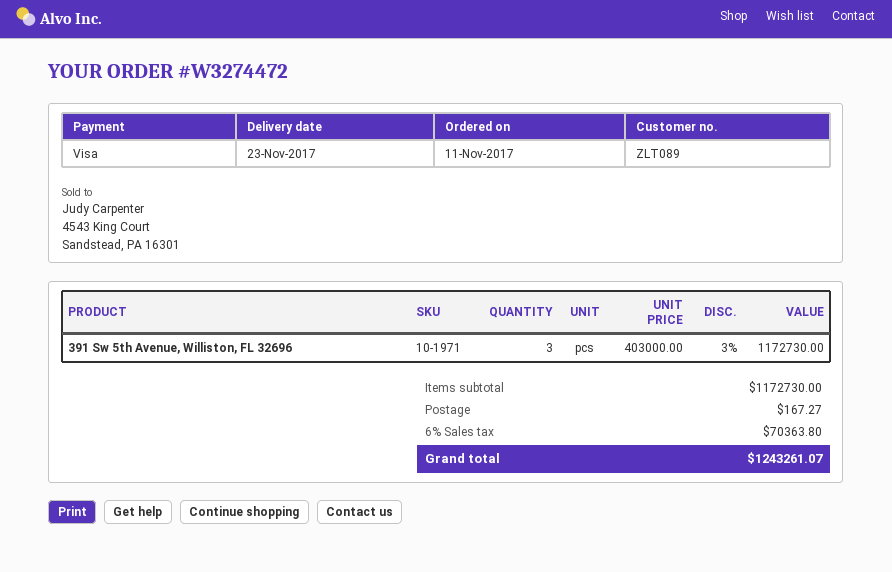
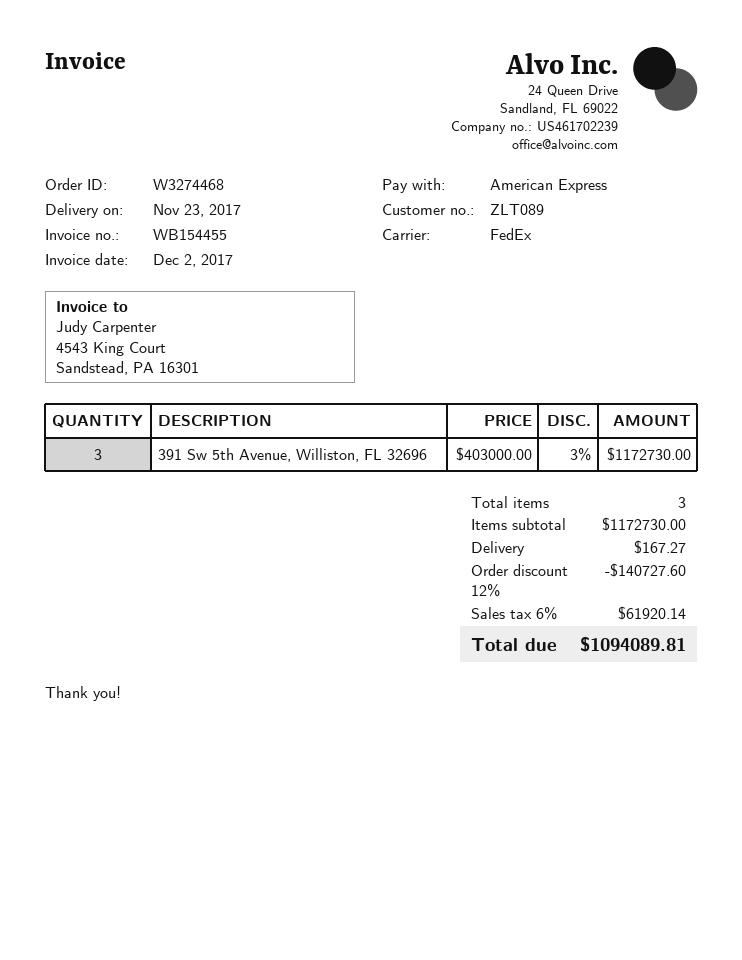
order number: W3274472 -> W3274468
payment method: Visa -> American Express
discount: none -> 12% = 140727.60
tax: 6% = 70363.80 -> 6% = 61920.14
total: 1243261.07 -> 1094089.81

